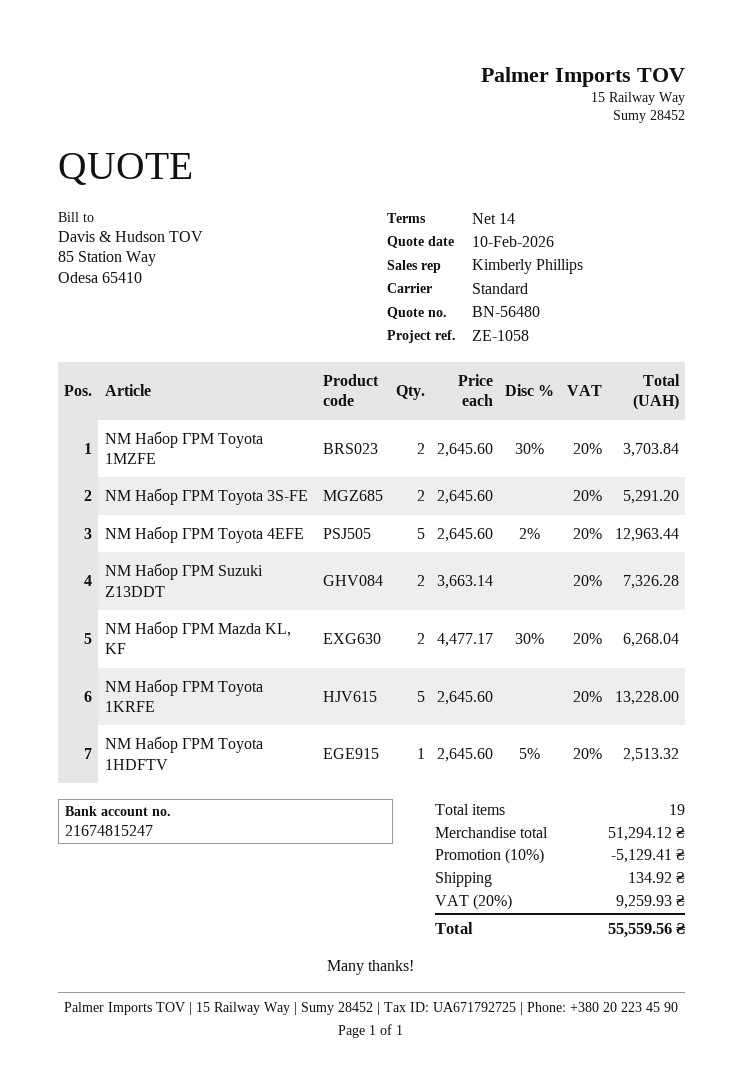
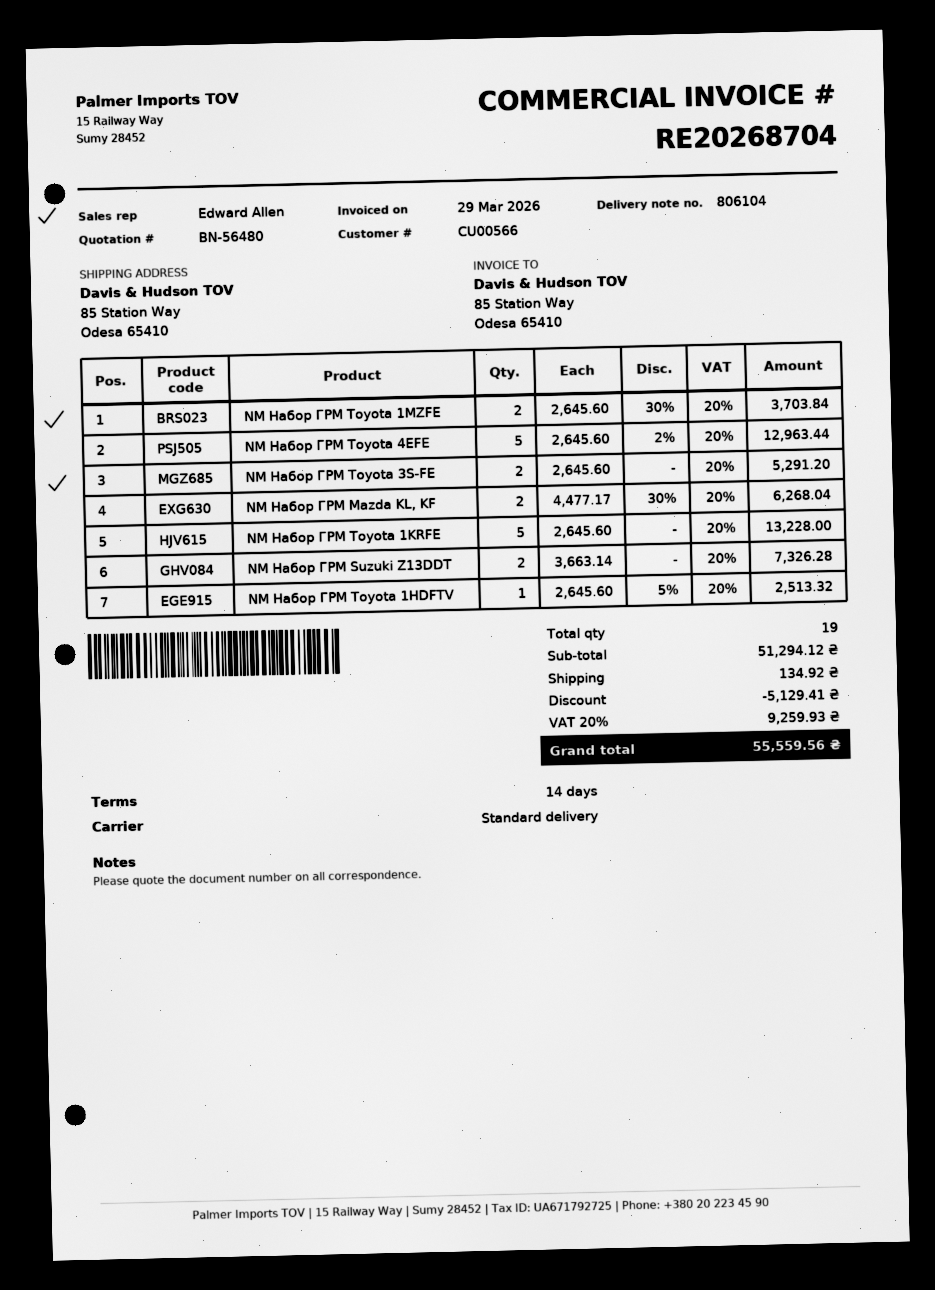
sales rep: Kimberly Phillips -> Edward Allen

